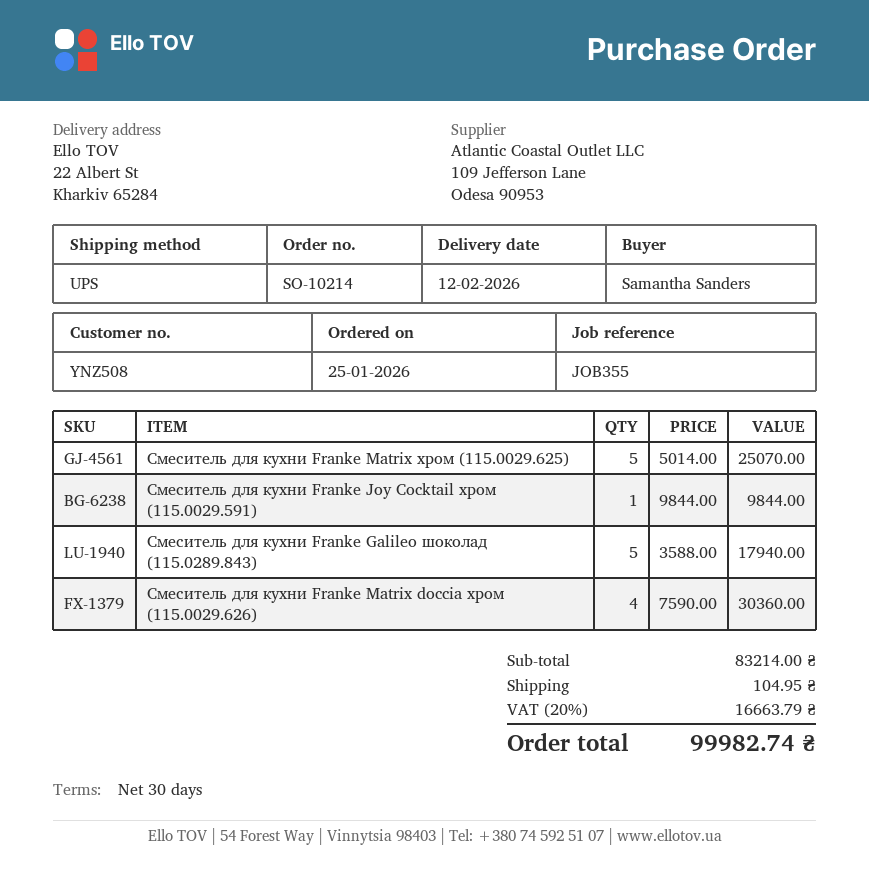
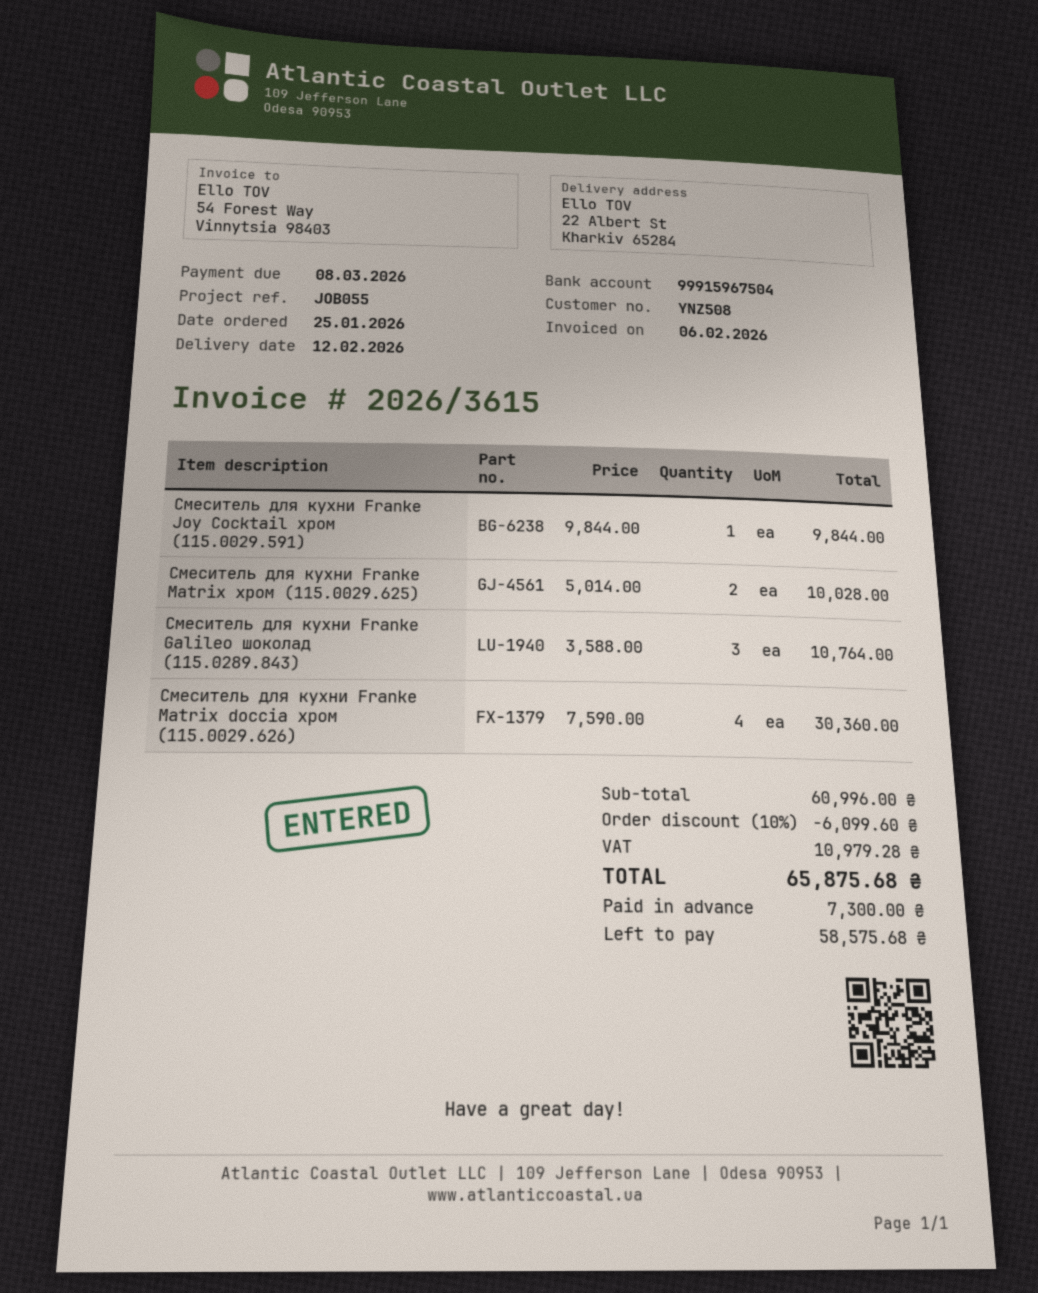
reference: JOB355 -> JOB055
Смеситель для кухни Franke Matrix хром (115.0029.625): 5 x 5014.00 = 25070.00 -> 2 x 5014.00 = 10028.00
Смеситель для кухни Franke Galileo шоколад (115.0289.843): 5 x 3588.00 = 17940.00 -> 3 x 3588.00 = 10764.00
subtotal: 83214.00 -> 60996.00
discount: none -> 10% = 6099.60
shipping: 104.95 -> none
tax: 16663.79 -> 10979.28
total: 99982.74 -> 65875.68

